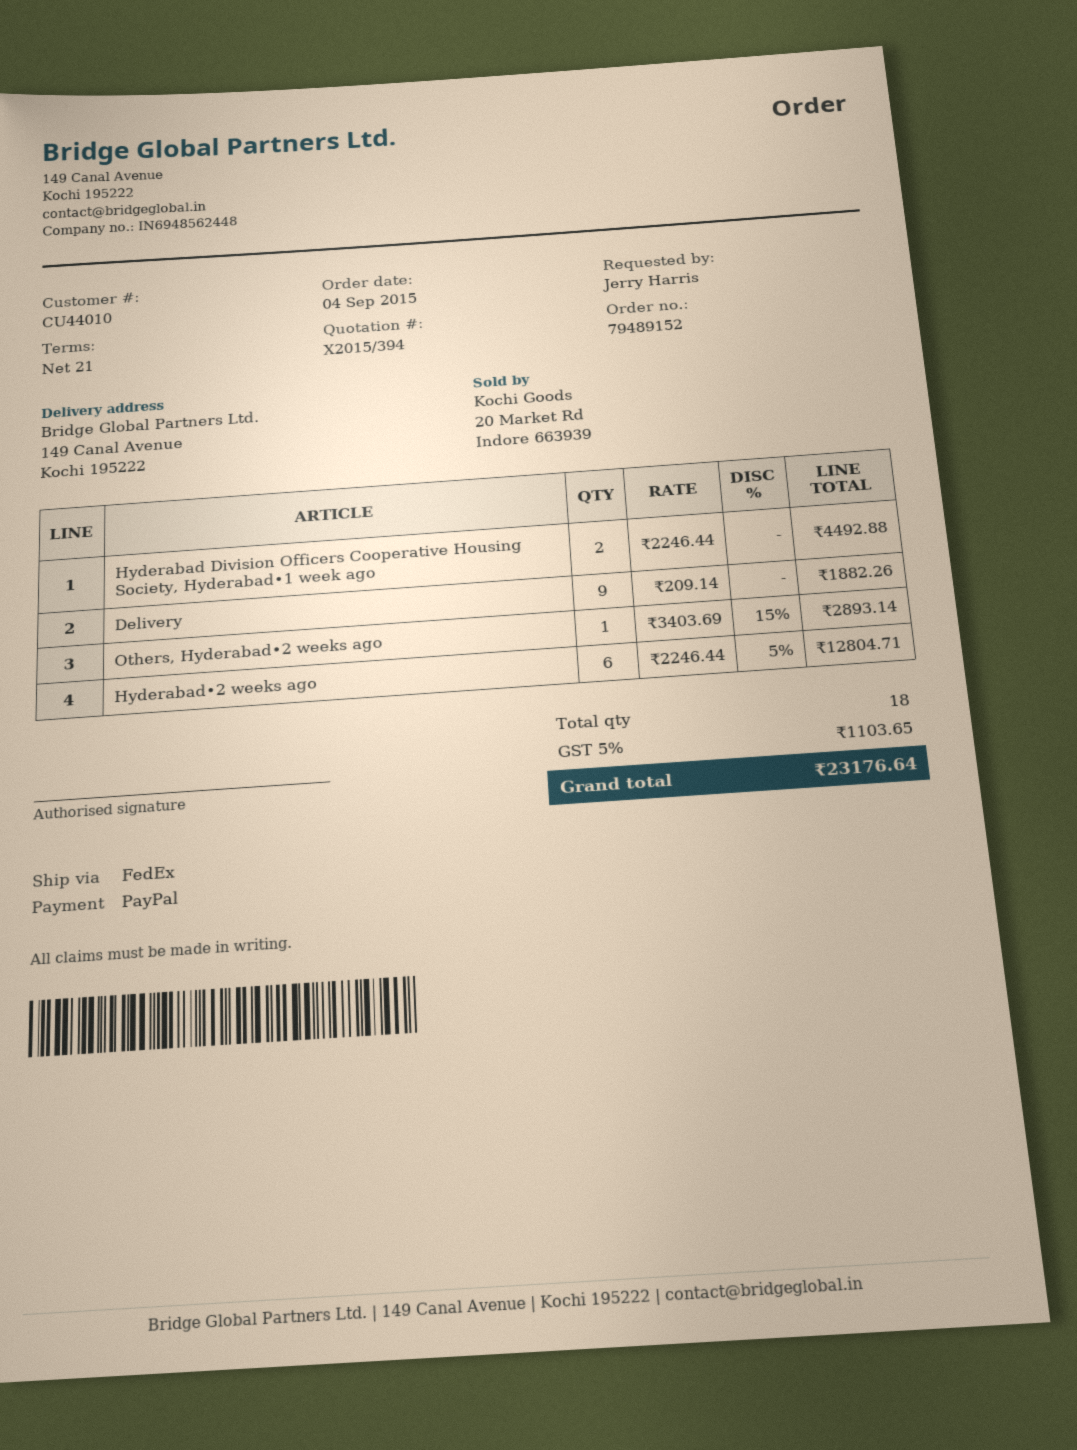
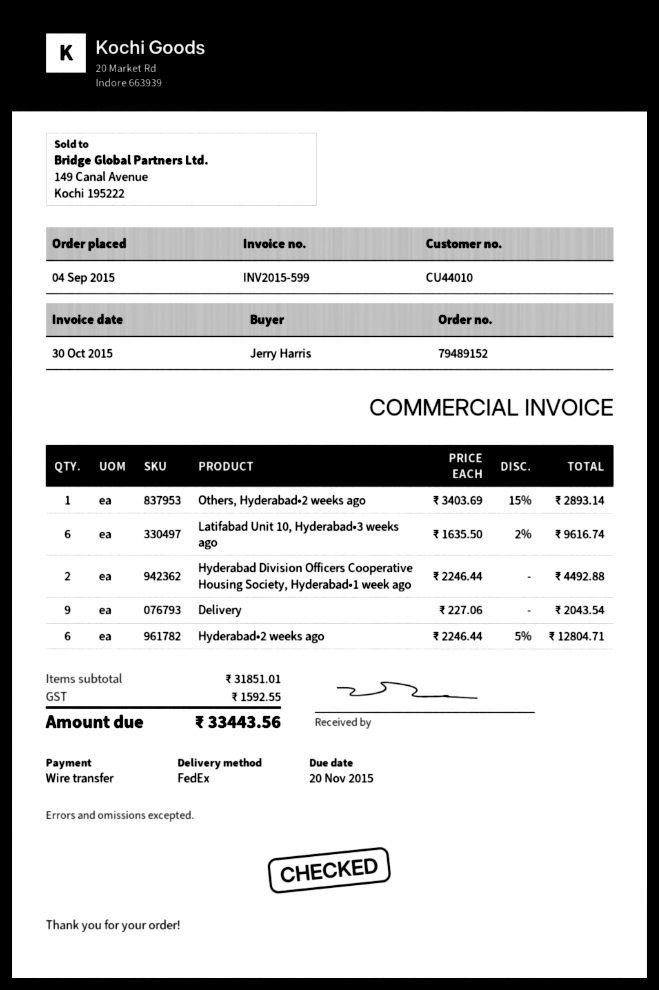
payment method: PayPal -> bank transfer
Delivery: 9 x 209.14 = 1882.26 -> 9 x 227.06 = 2043.54
Latifabad Unit 10, Hyderabad•3 weeks ago: none -> 6 x 1635.50 - 2% = 9616.74
tax: 1103.65 -> 1592.55
total: 23176.64 -> 33443.56

